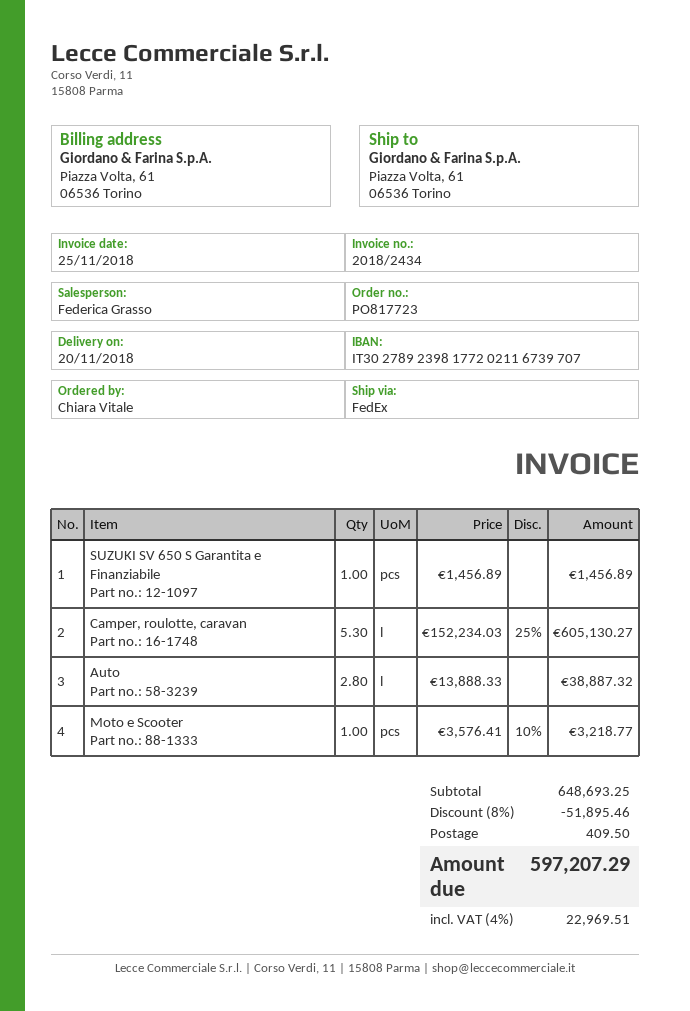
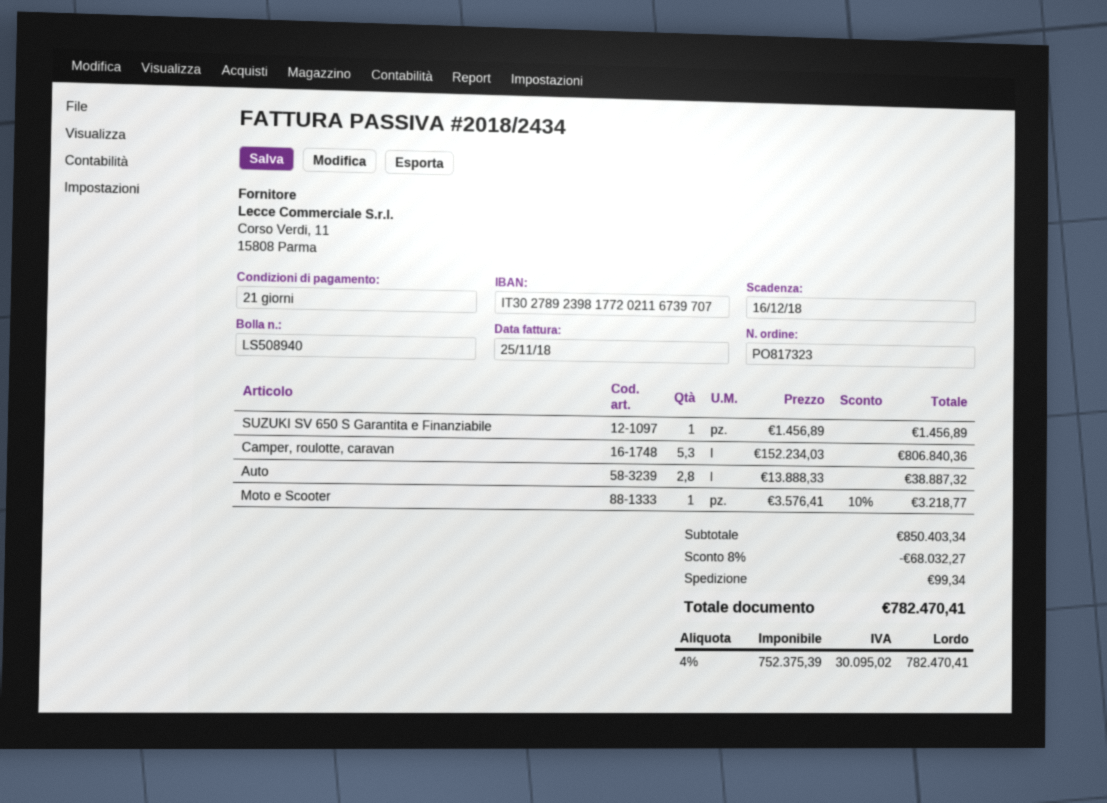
order number: PO817723 -> PO817323
Camper, roulotte, caravan: 5.3 x 152234.03 - 25% = 605130.27 -> 5.3 x 152234.03 = 806840.36
subtotal: 648693.25 -> 850403.34
discount: 8% = 51895.46 -> 8% = 68032.27
shipping: 409.50 -> 99.34
tax: 4% = 22969.51 -> 4% = 30095.02
total: 597207.29 -> 782470.41

